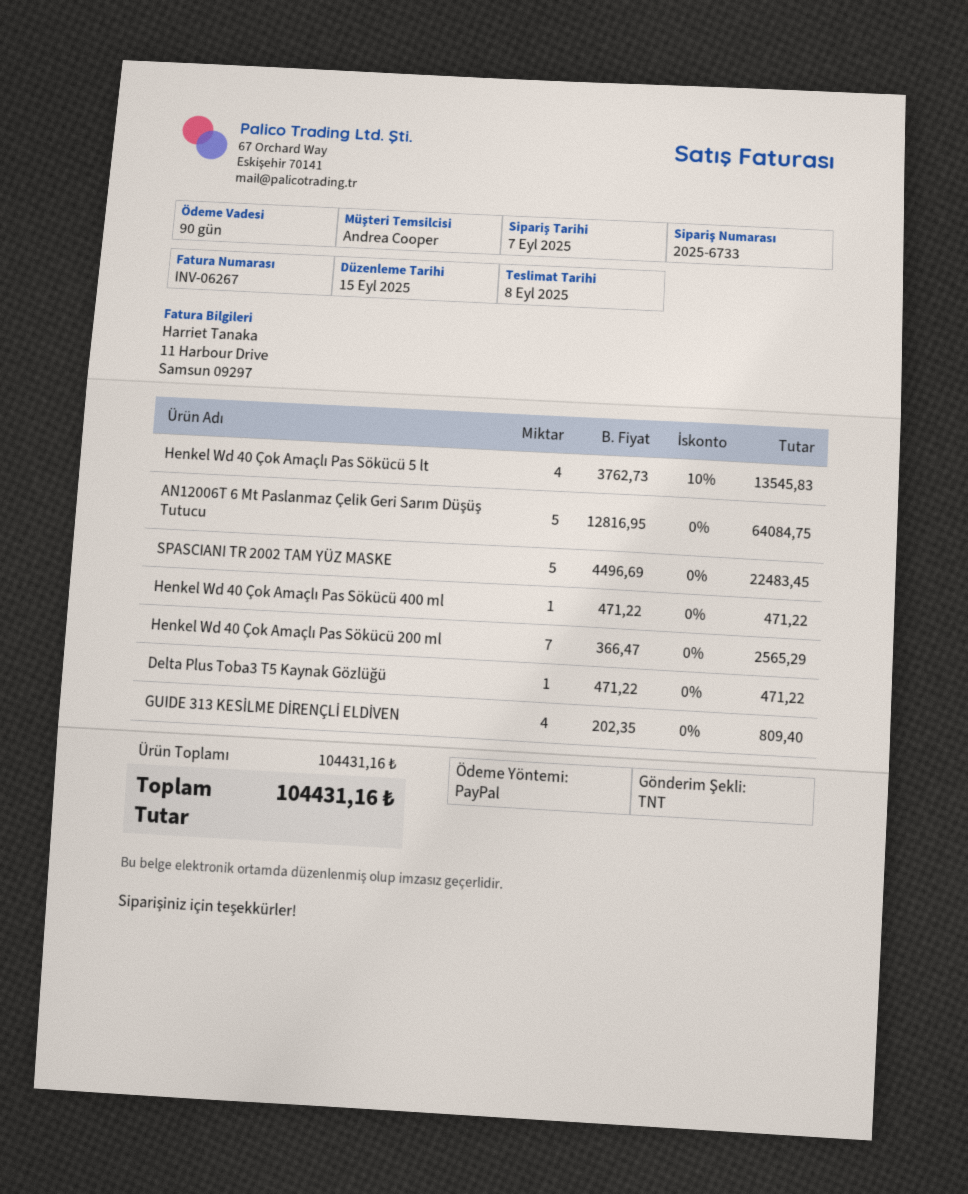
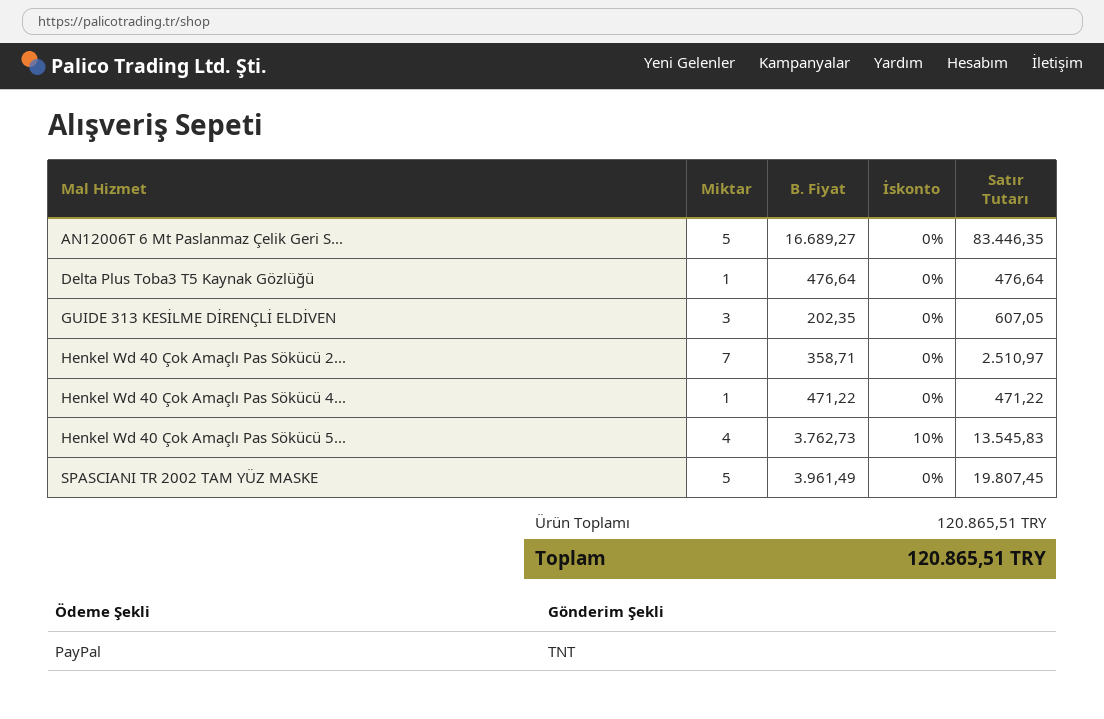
AN12006T 6 Mt Paslanmaz Çelik Geri Sarım Düşüş Tutucu: 5 x 12816.95 = 64084.75 -> 5 x 16689.27 = 83446.35
SPASCIANI TR 2002 TAM YÜZ MASKE: 5 x 4496.69 = 22483.45 -> 5 x 3961.49 = 19807.45
Henkel Wd 40 Çok Amaçlı Pas Sökücü 200 ml: 7 x 366.47 = 2565.29 -> 7 x 358.71 = 2510.97
Delta Plus Toba3 T5 Kaynak Gözlüğü: 1 x 471.22 = 471.22 -> 1 x 476.64 = 476.64
GUIDE 313 KESİLME DİRENÇLİ ELDİVEN: 4 x 202.35 = 809.40 -> 3 x 202.35 = 607.05
subtotal: 104431.16 -> 120865.51
total: 104431.16 -> 120865.51

